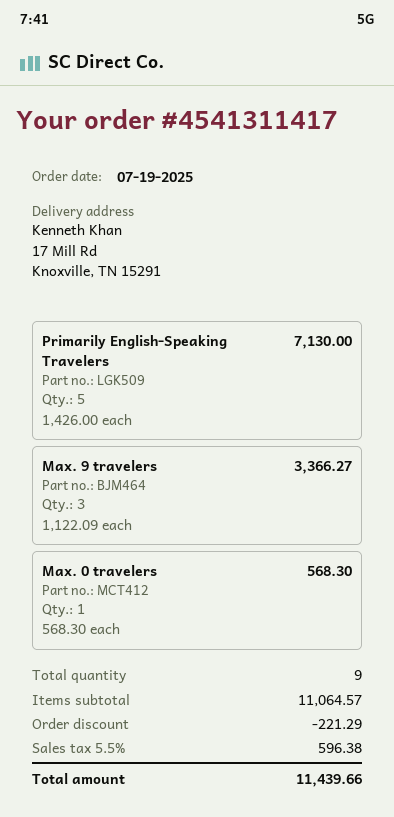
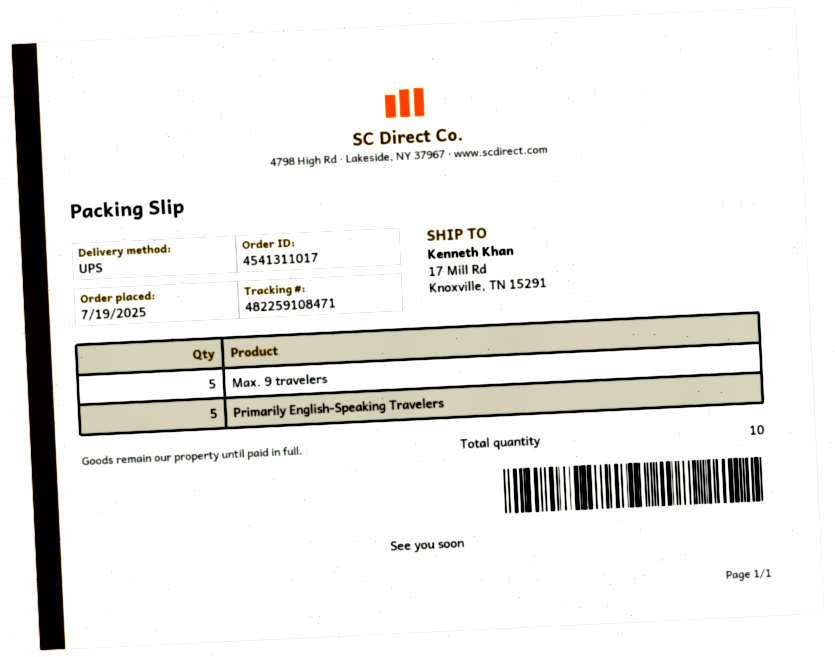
order number: 4541311417 -> 4541311017
Max. 9 travelers: 3 -> 5
Max. 0 travelers: 1 -> none
total quantity: 9 -> 10

